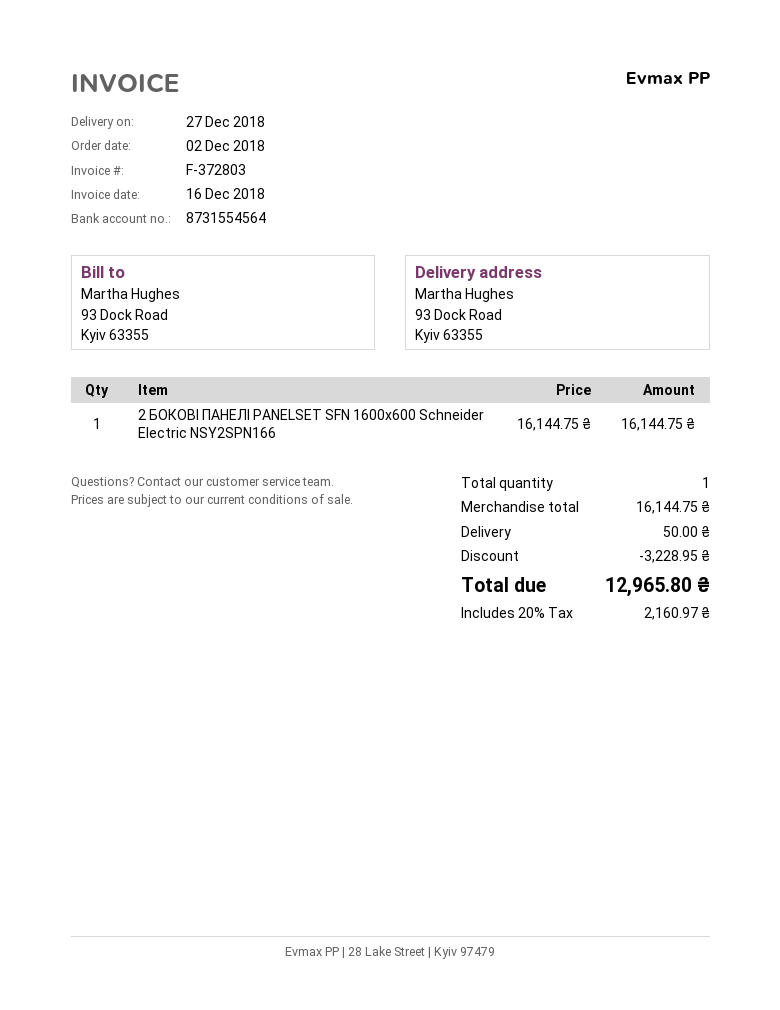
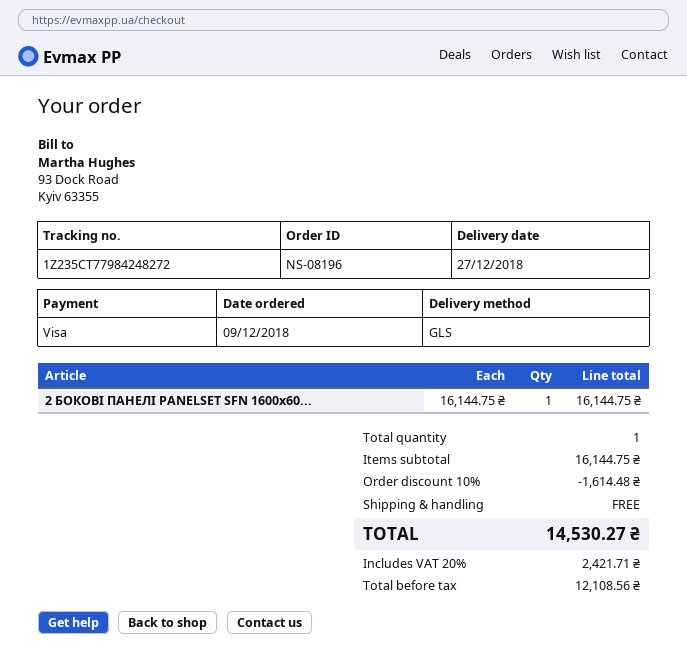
order date: 2018-12-02 -> 2018-12-09
discount: 3228.95 -> 1614.48
shipping: 50.00 -> 0.00
tax: 20% = 2160.97 -> 20% = 2421.71
total: 12965.80 -> 14530.27

